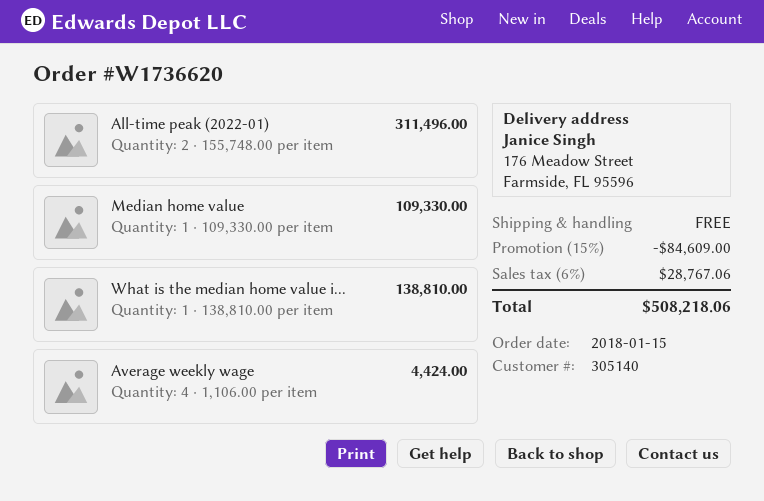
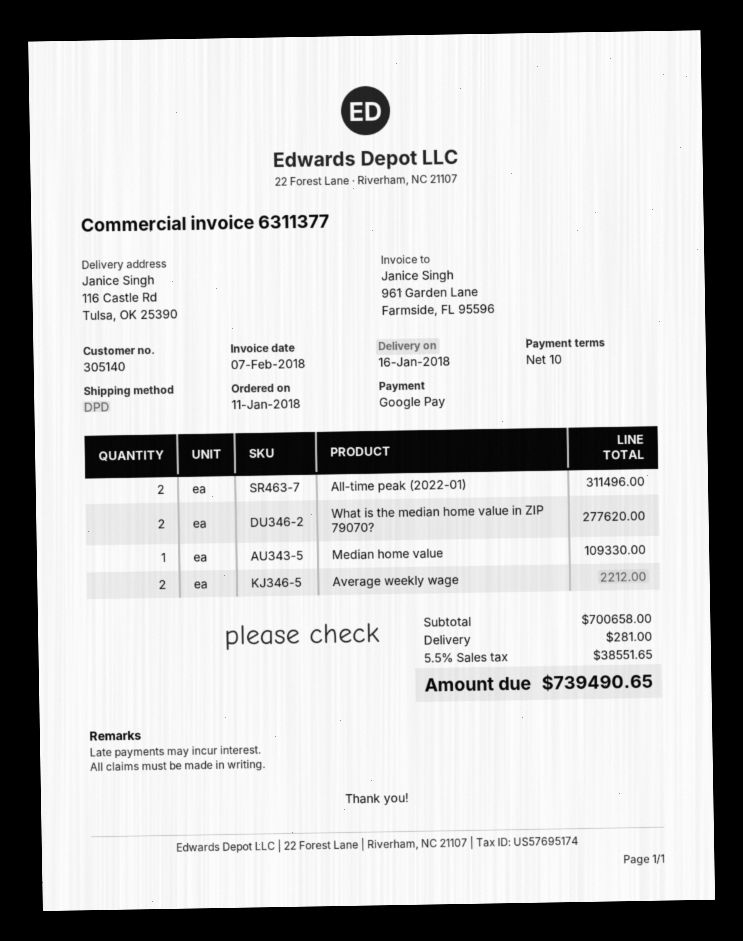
order date: 2018-01-15 -> 2018-01-11
ship to: 176 Meadow Street, Farmside, FL 95596 -> 116 Castle Rd, Tulsa, OK 25390
What is the median home value i...: 1 for 138810.00 -> 2 for 277620.00
Average weekly wage: 4 for 4424.00 -> 2 for 2212.00
discount: 15% = 84609.00 -> none
shipping: 0.00 -> 281.00
tax: 6% = 28767.06 -> 5.5% = 38551.65
total: 508218.06 -> 739490.65

